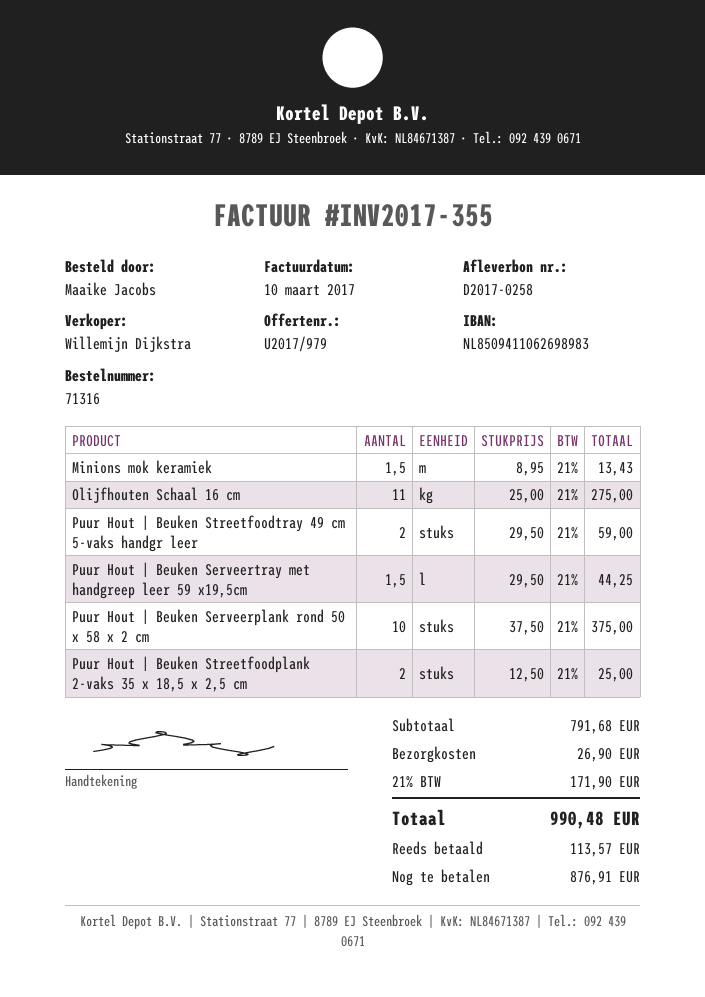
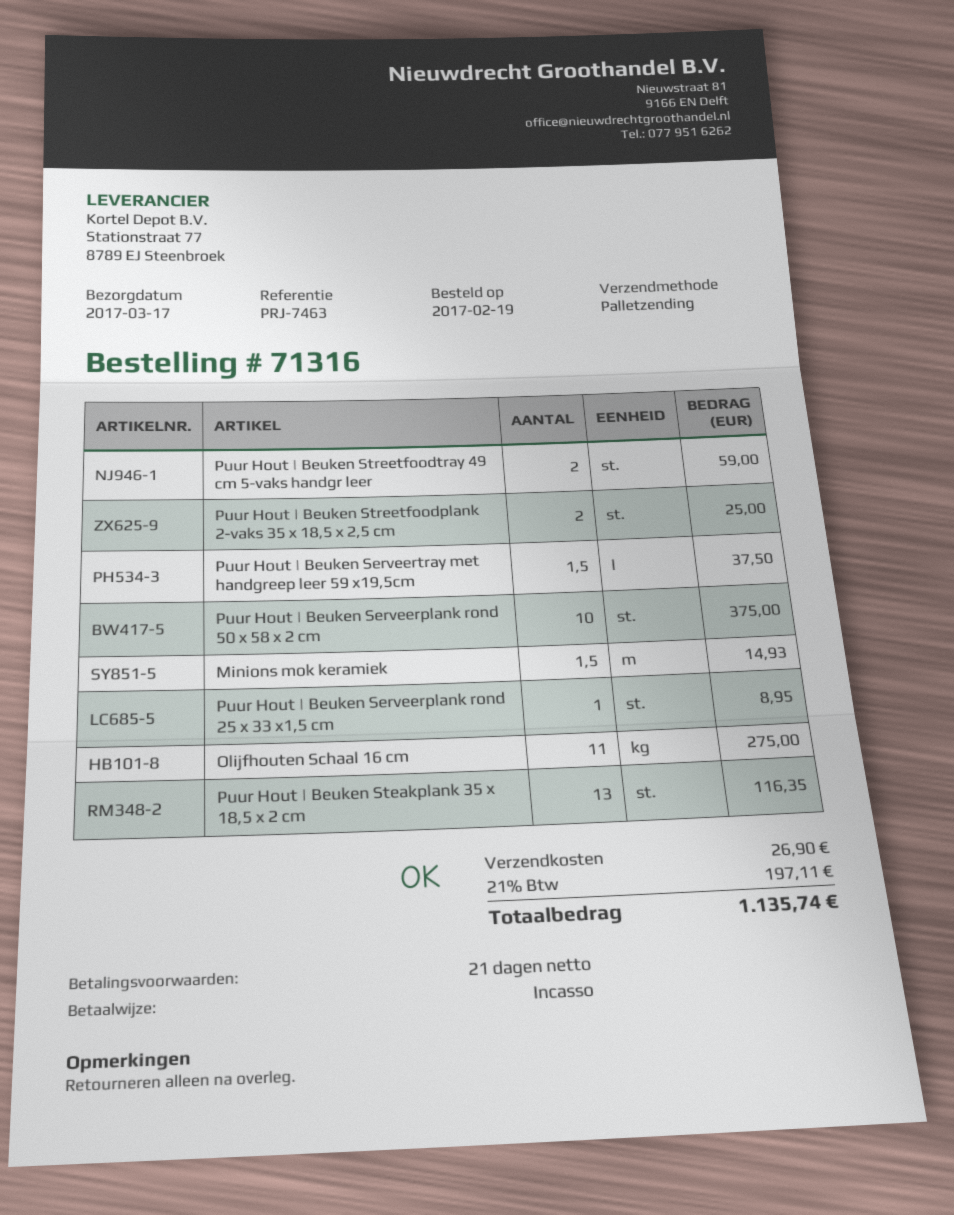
Minions mok keramiek: 1.5 for 13.43 -> 1.5 for 14.93
Puur Hout | Beuken Serveertray met handgreep leer 59 x19,5cm: 1.5 for 44.25 -> 1.5 for 37.50
Puur Hout | Beuken Serveerplank rond 25 x 33 x1,5 cm: none -> 1 for 8.95
Puur Hout | Beuken Steakplank 35 x 18,5 x 2 cm: none -> 13 for 116.35
tax: 21% = 171.90 -> 21% = 197.11
total: 990.48 -> 1135.74

